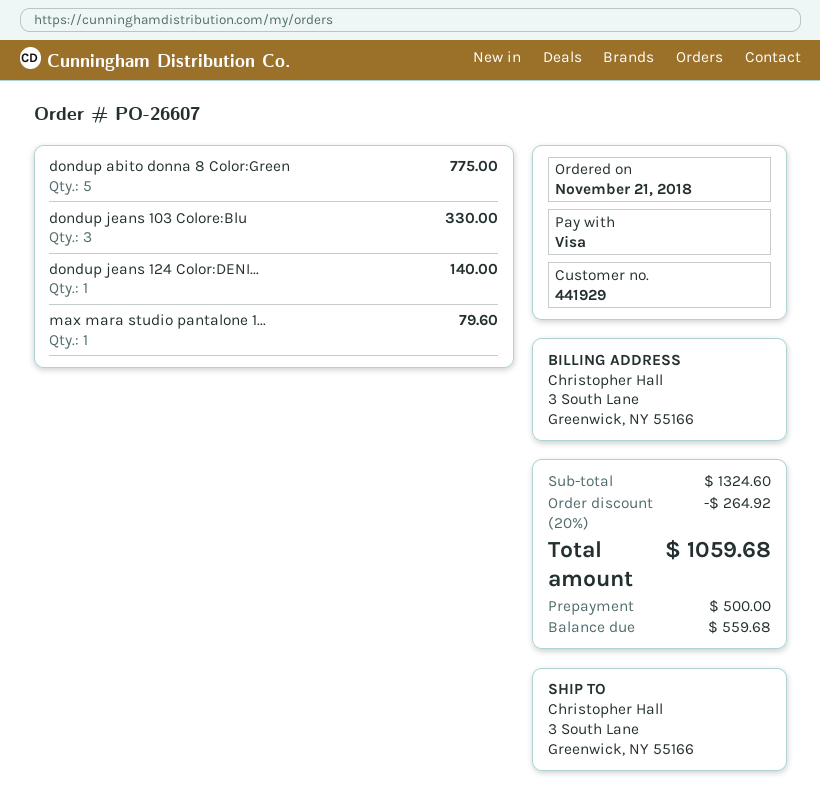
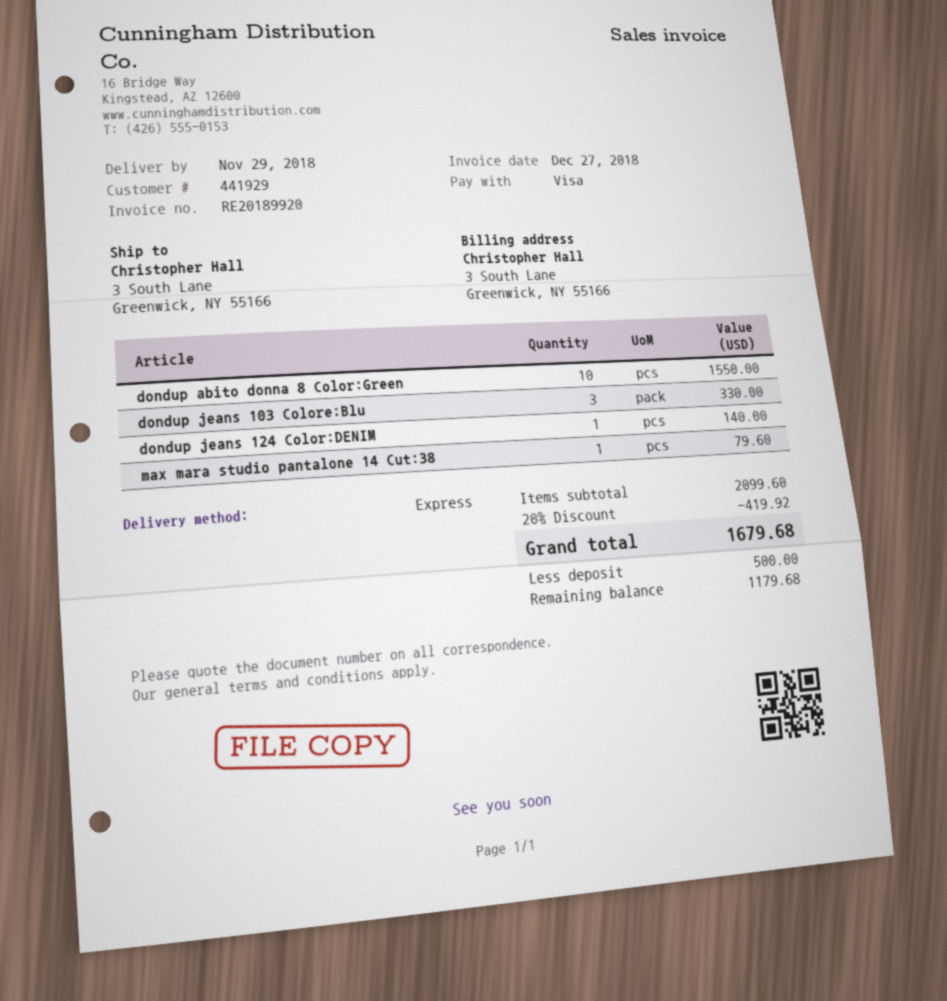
dondup abito donna 8 Color:Green: 5 for 775.00 -> 10 for 1550.00
subtotal: 1324.60 -> 2099.60
discount: 20% = 264.92 -> 20% = 419.92
total: 1059.68 -> 1679.68
balance: 559.68 -> 1179.68

